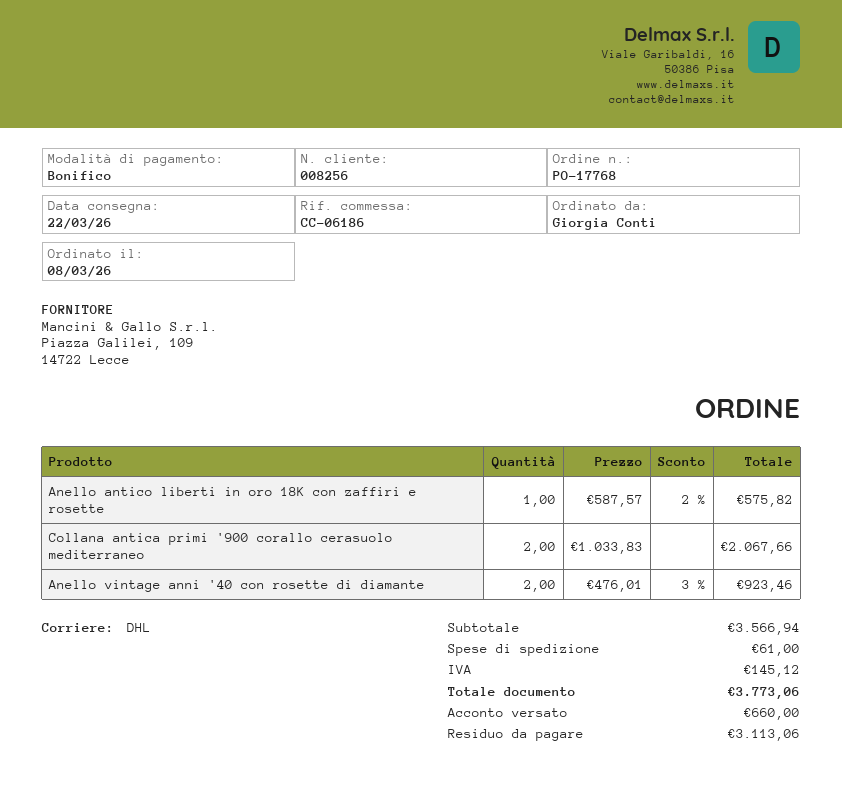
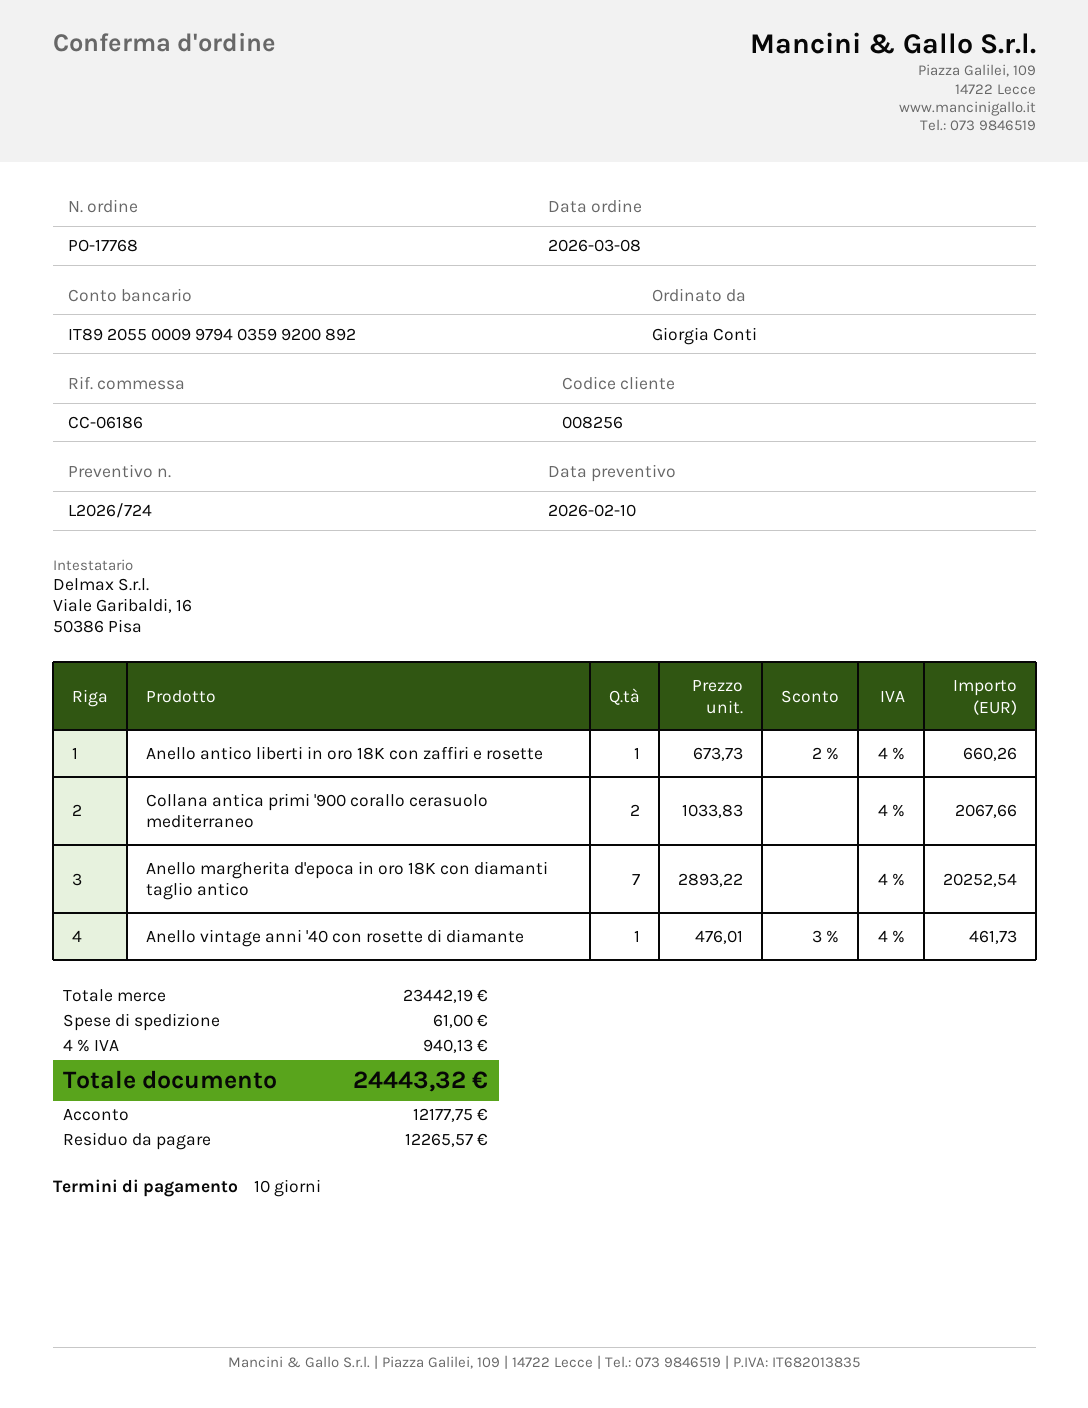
Anello antico liberti in oro 18K con zaffiri e rosette: 1 x 587.57 - 2% = 575.82 -> 1 x 673.73 - 2% = 660.26
Anello vintage anni '40 con rosette di diamante: 2 x 476.01 - 3% = 923.46 -> 1 x 476.01 - 3% = 461.73
Anello margherita d'epoca in oro 18K con diamanti taglio antico: none -> 7 x 2893.22 = 20252.54
subtotal: 3566.94 -> 23442.19
tax: 145.12 -> 940.13
total: 3773.06 -> 24443.32
deposit: 660.00 -> 12177.75
balance: 3113.06 -> 12265.57

